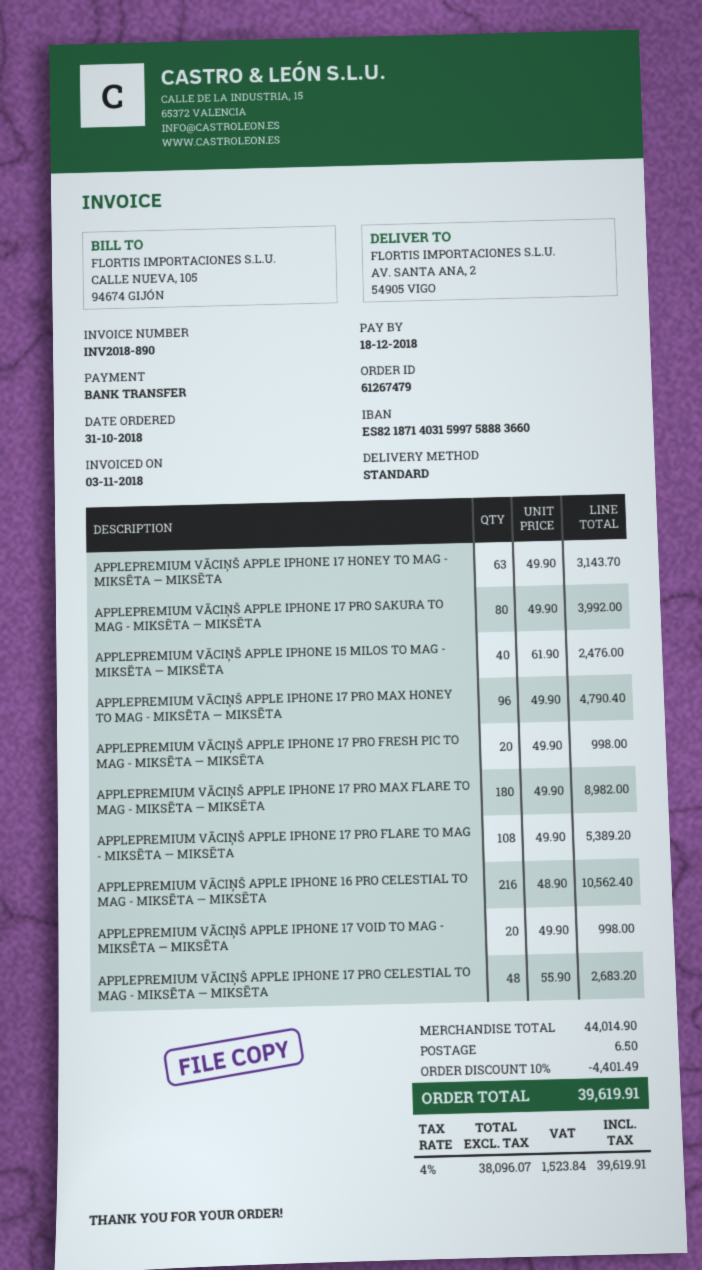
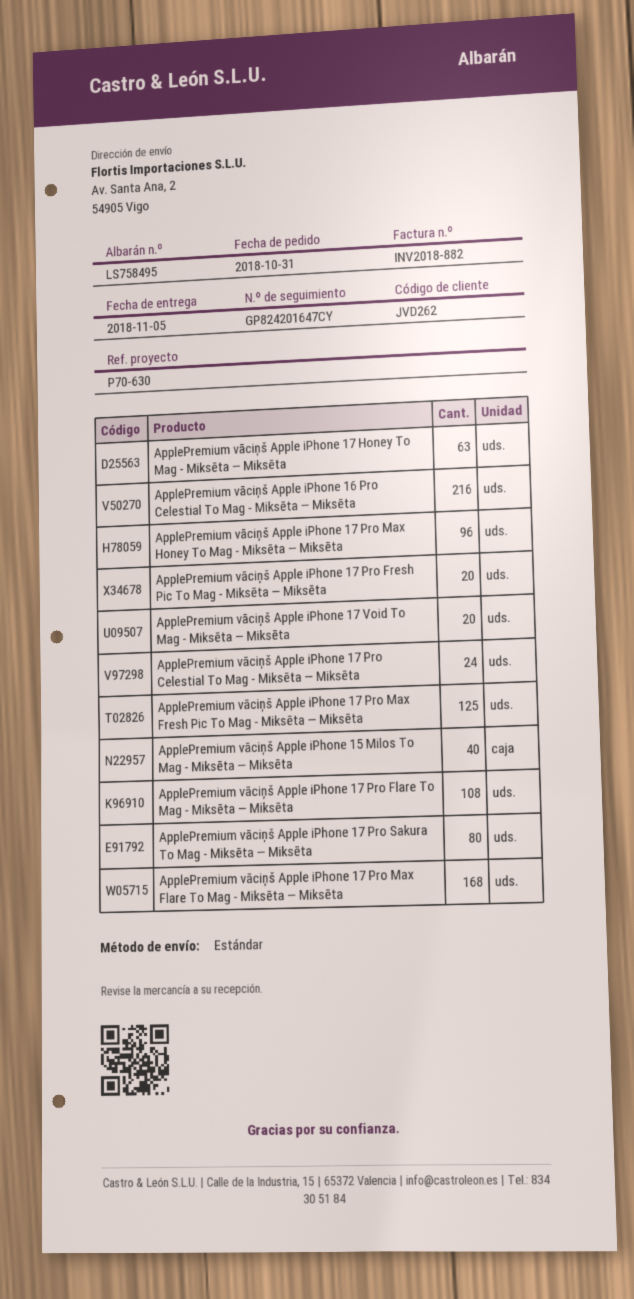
invoice number: INV2018-890 -> INV2018-882
APPLEPREMIUM VĀCIŅŠ APPLE IPHONE 17 PRO MAX FLARE TO MAG - MIKSĒTA — MIKSĒTA: 180 -> 168
APPLEPREMIUM VĀCIŅŠ APPLE IPHONE 17 PRO CELESTIAL TO MAG - MIKSĒTA — MIKSĒTA: 48 -> 24
ApplePremium vāciņš Apple iPhone 17 Pro Max Fresh Pic To Mag - Miksēta — Miksēta: none -> 125

